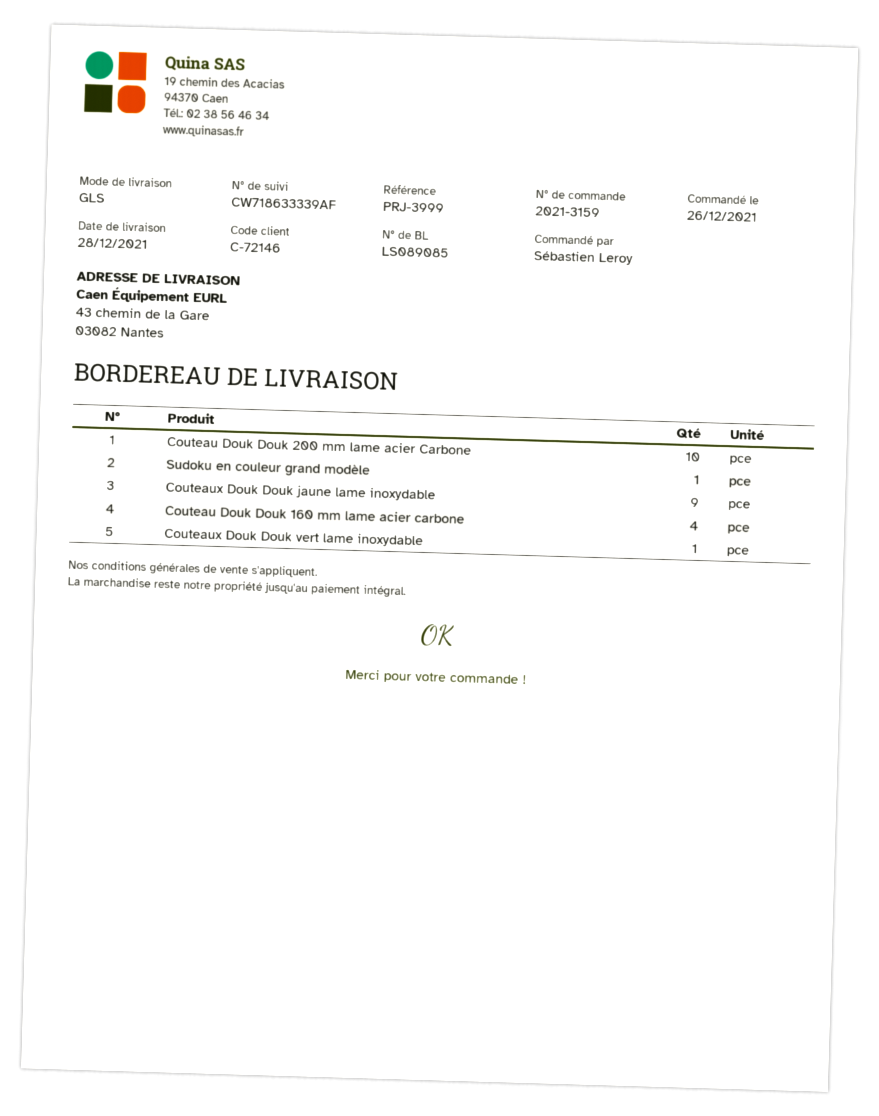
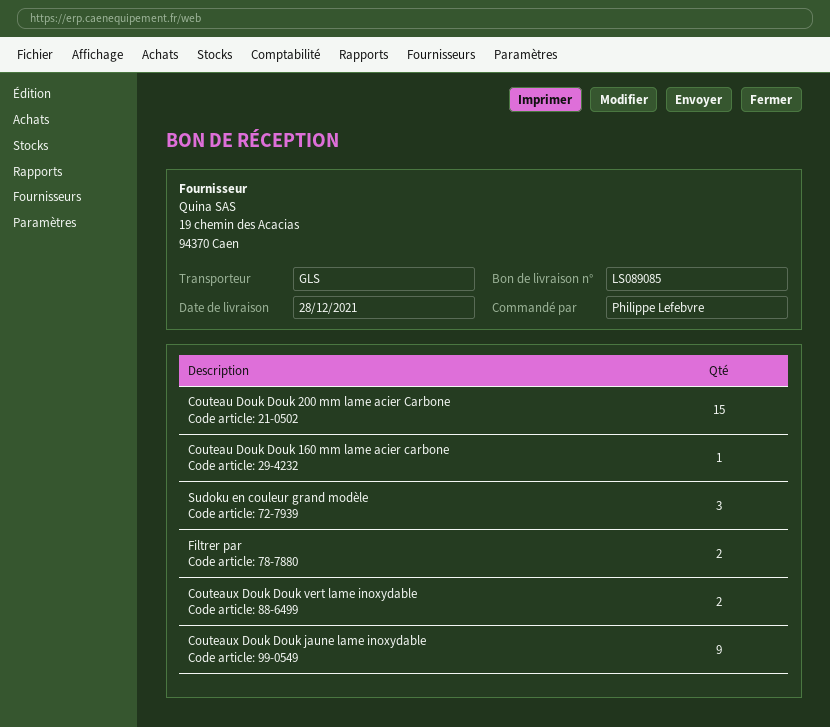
ordered by: Sébastien Leroy -> Philippe Lefebvre
Couteau Douk Douk 200 mm lame acier Carbone: 10 -> 15
Sudoku en couleur grand modèle: 1 -> 3
Couteau Douk Douk 160 mm lame acier carbone: 4 -> 1
Couteaux Douk Douk vert lame inoxydable: 1 -> 2
Filtrer par: none -> 2

